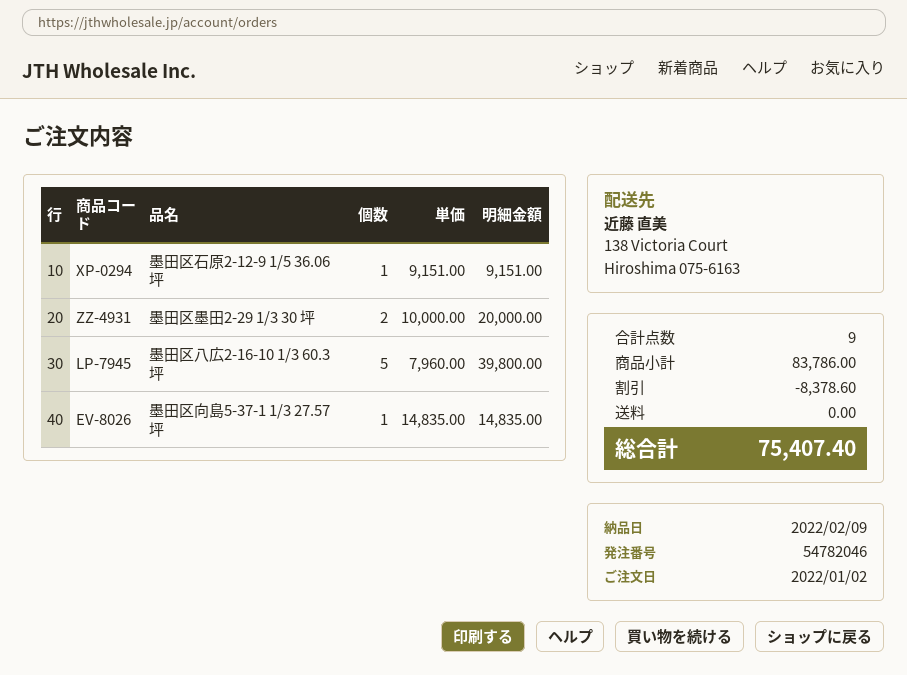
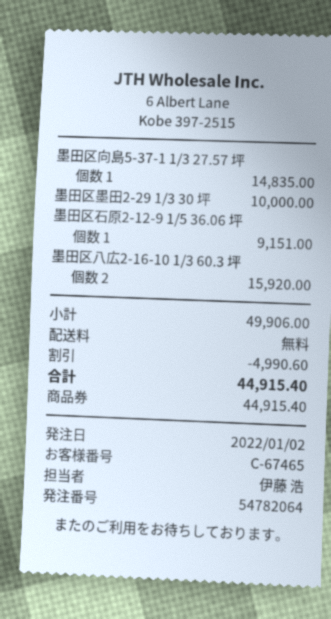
order number: 54782046 -> 54782064
墨田区墨田2-29 1/3 30 坪: 2 for 20000.00 -> 1 for 10000.00
墨田区八広2-16-10 1/3 60.3 坪: 5 for 39800.00 -> 2 for 15920.00
subtotal: 83786.00 -> 49906.00
discount: 8378.60 -> 4990.60
total: 75407.40 -> 44915.40

